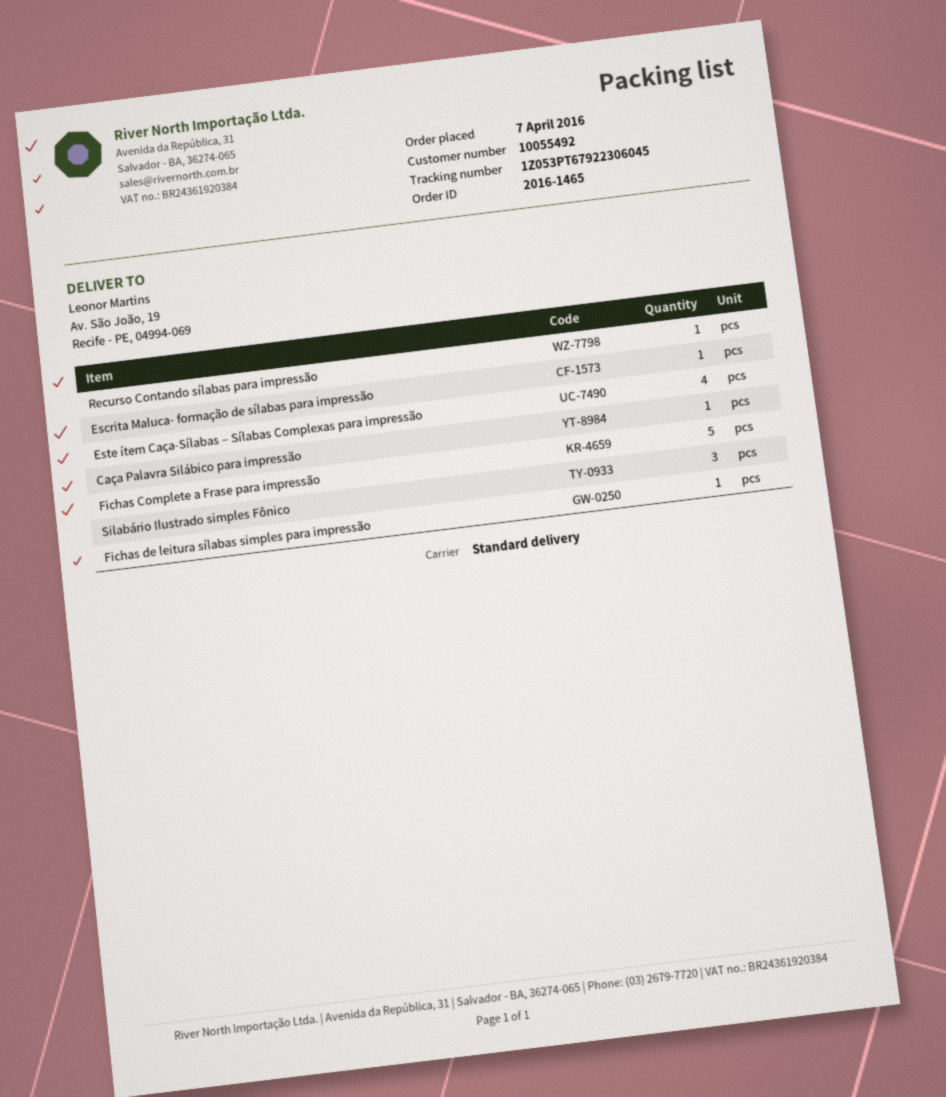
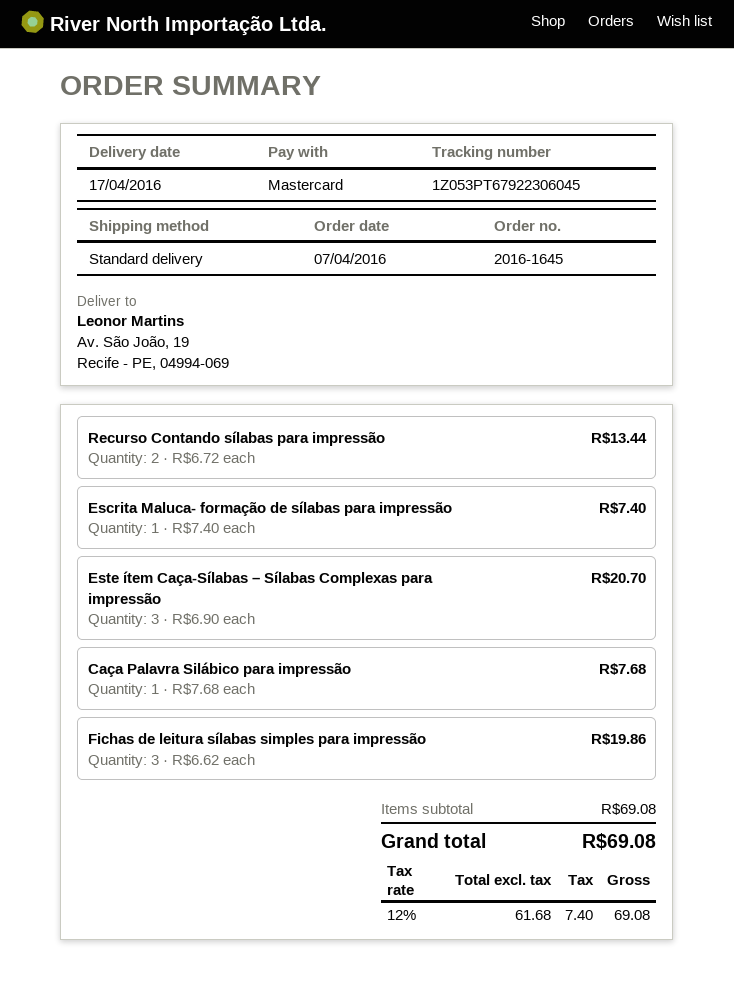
order number: 2016-1465 -> 2016-1645
Recurso Contando sílabas para impressão: 1 -> 2
Este ítem Caça-Sílabas – Sílabas Complexas para impressão: 4 -> 3
Fichas Complete a Frase para impressão: 5 -> none
Silabário Ilustrado simples Fônico: 3 -> none
Fichas de leitura sílabas simples para impressão: 1 -> 3

